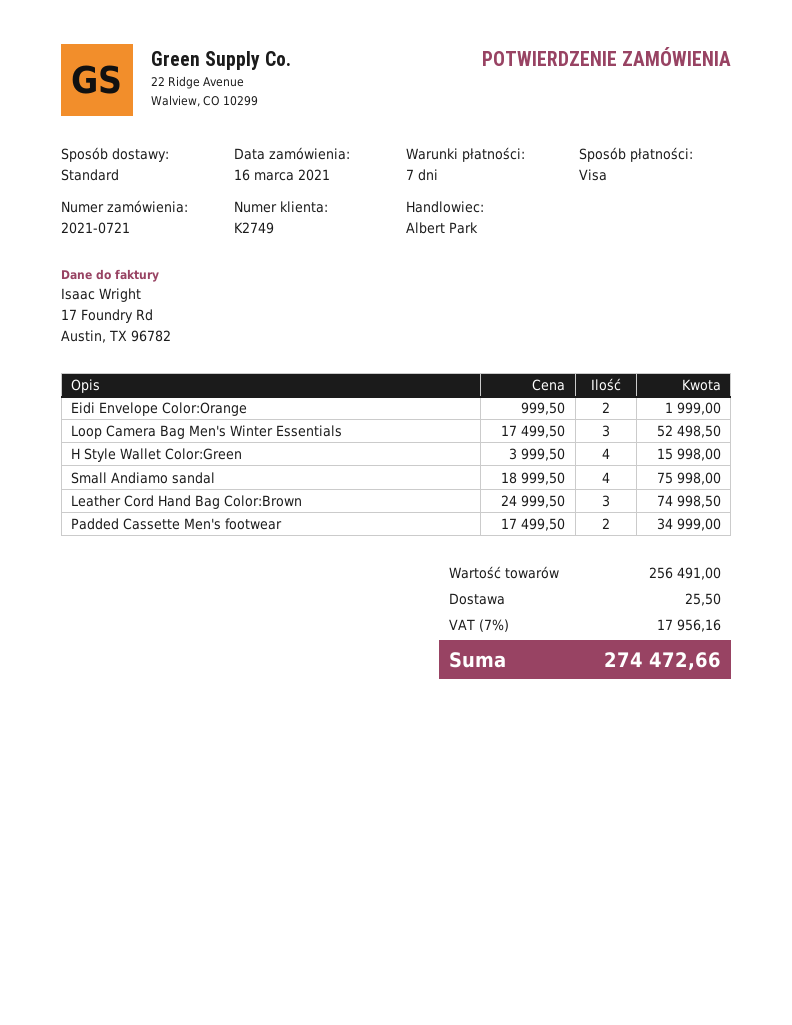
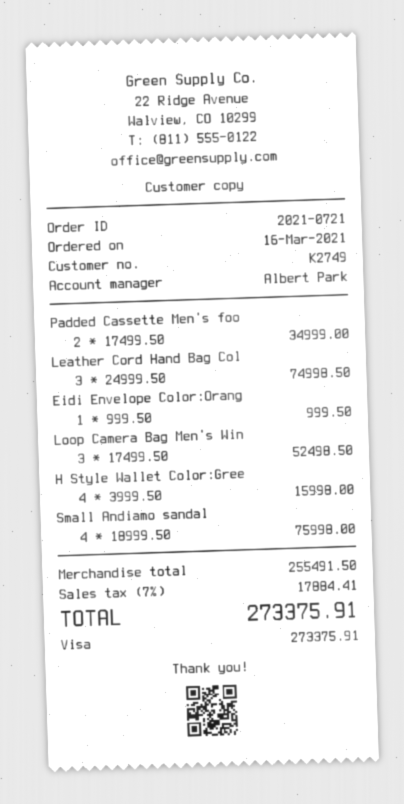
Eidi Envelope Color:Orange: 2 x 999.50 = 1999.00 -> 1 x 999.50 = 999.50
subtotal: 256491.00 -> 255491.50
shipping: 25.50 -> none
tax: 7% = 17956.16 -> 7% = 17884.41
total: 274472.66 -> 273375.91

